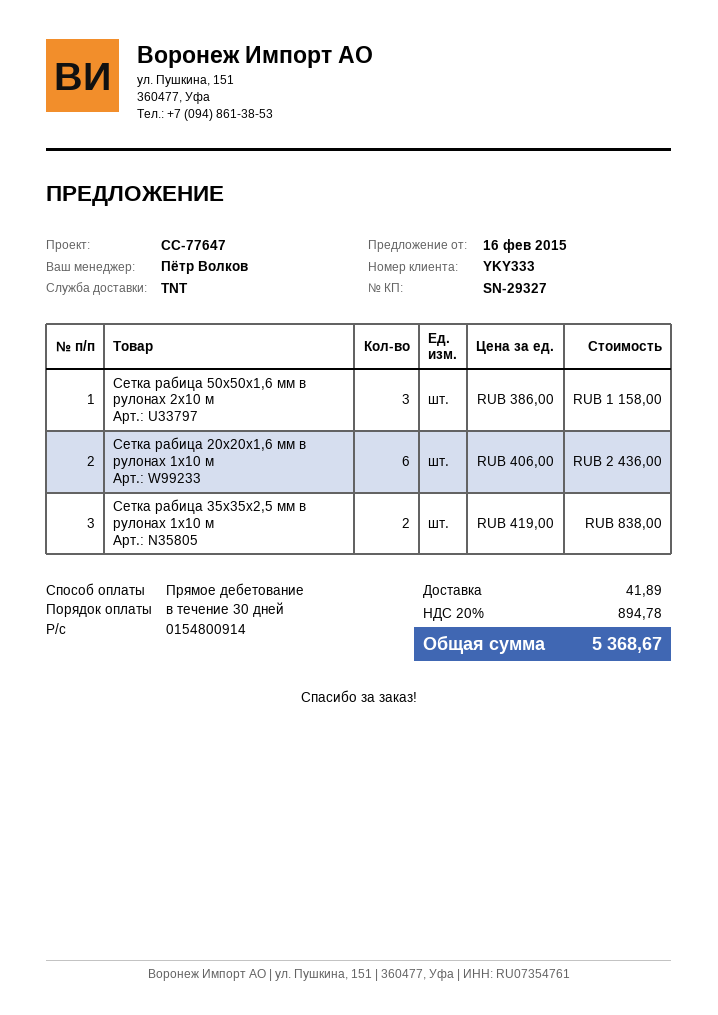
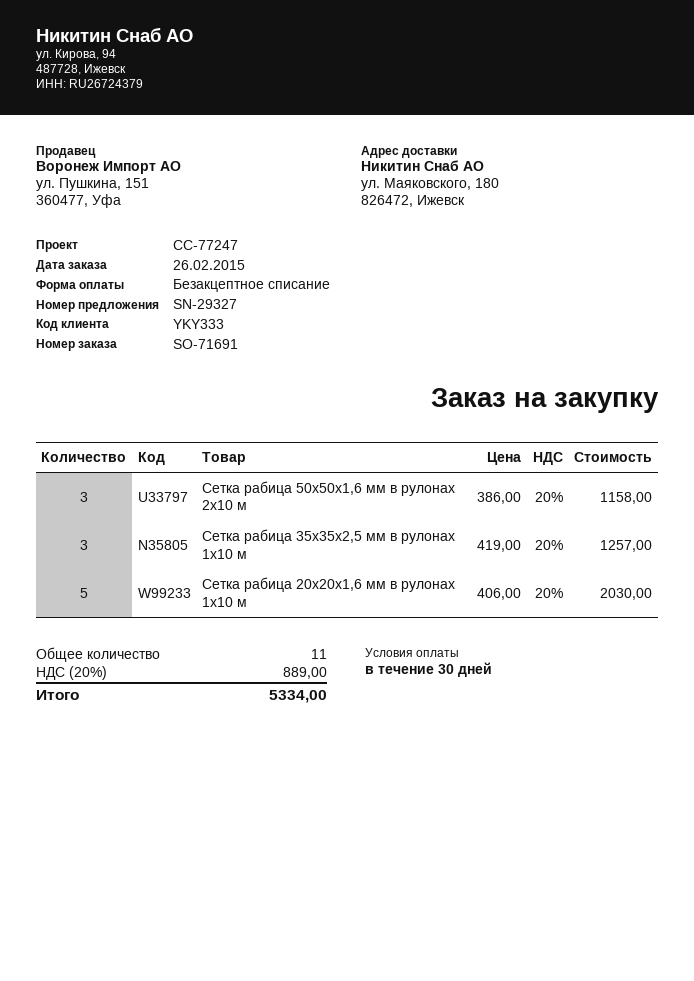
reference: CC-77647 -> CC-77247
Сетка рабица 20х20х1,6 мм в рулонах 1х10 м: 6 x 406.00 = 2436.00 -> 5 x 406.00 = 2030.00
Сетка рабица 35х35х2,5 мм в рулонах 1х10 м: 2 x 419.00 = 838.00 -> 3 x 419.00 = 1257.00
shipping: 41.89 -> none
tax: 20% = 894.78 -> 20% = 889.00
total: 5368.67 -> 5334.00

